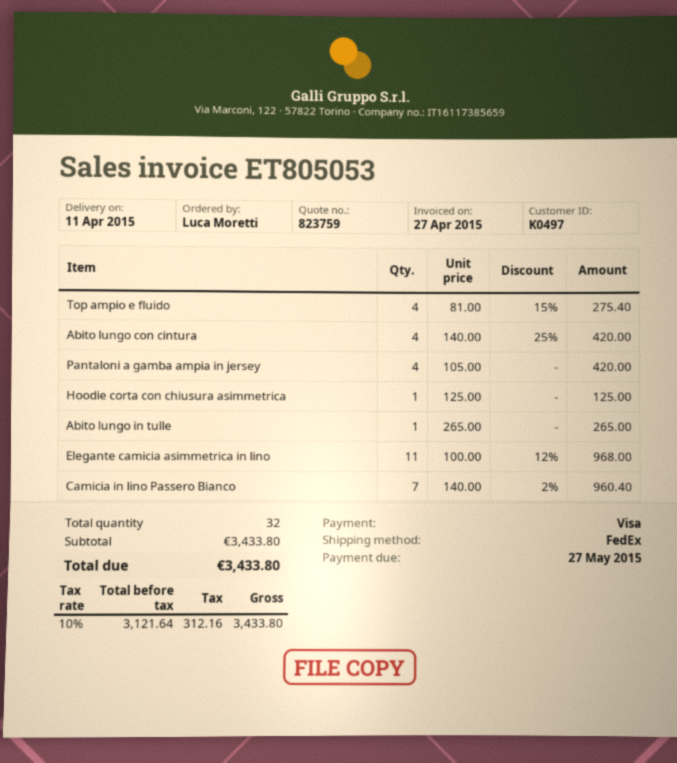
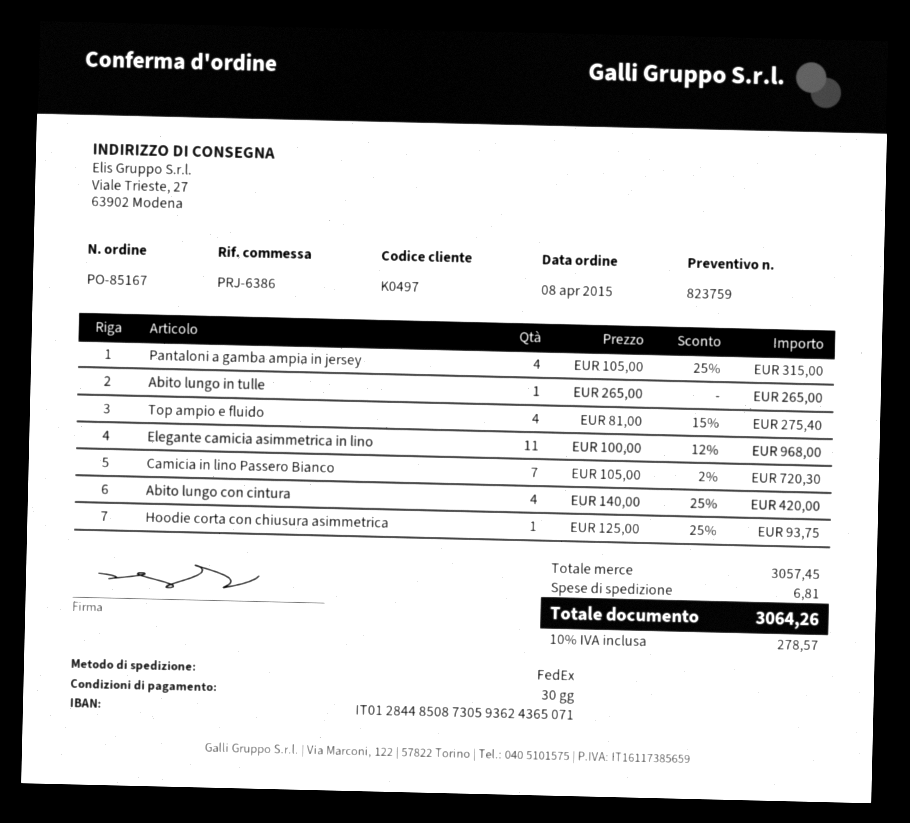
Pantaloni a gamba ampia in jersey: 4 x 105.00 = 420.00 -> 4 x 105.00 - 25% = 315.00
Hoodie corta con chiusura asimmetrica: 1 x 125.00 = 125.00 -> 1 x 125.00 - 25% = 93.75
Camicia in lino Passero Bianco: 7 x 140.00 - 2% = 960.40 -> 7 x 105.00 - 2% = 720.30
subtotal: 3433.80 -> 3057.45
shipping: none -> 6.81
tax: 10% = 312.16 -> 10% = 278.57
total: 3433.80 -> 3064.26

